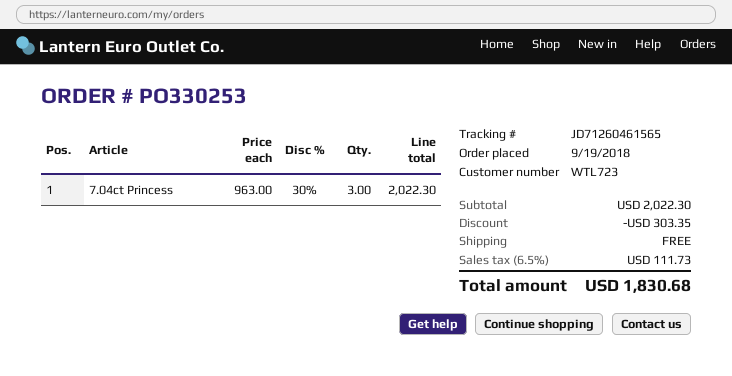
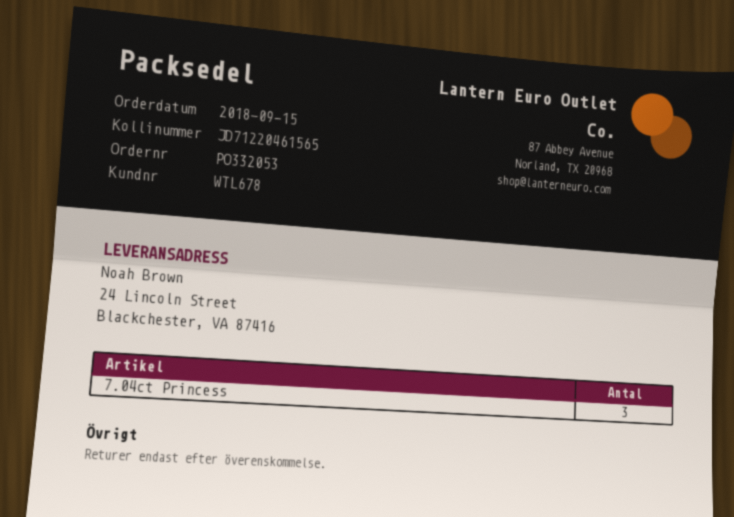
order number: PO330253 -> PO332053
order date: 2018-09-19 -> 2018-09-15
customer number: WTL723 -> WTL678
tracking number: JD71260461565 -> JD71220461565

